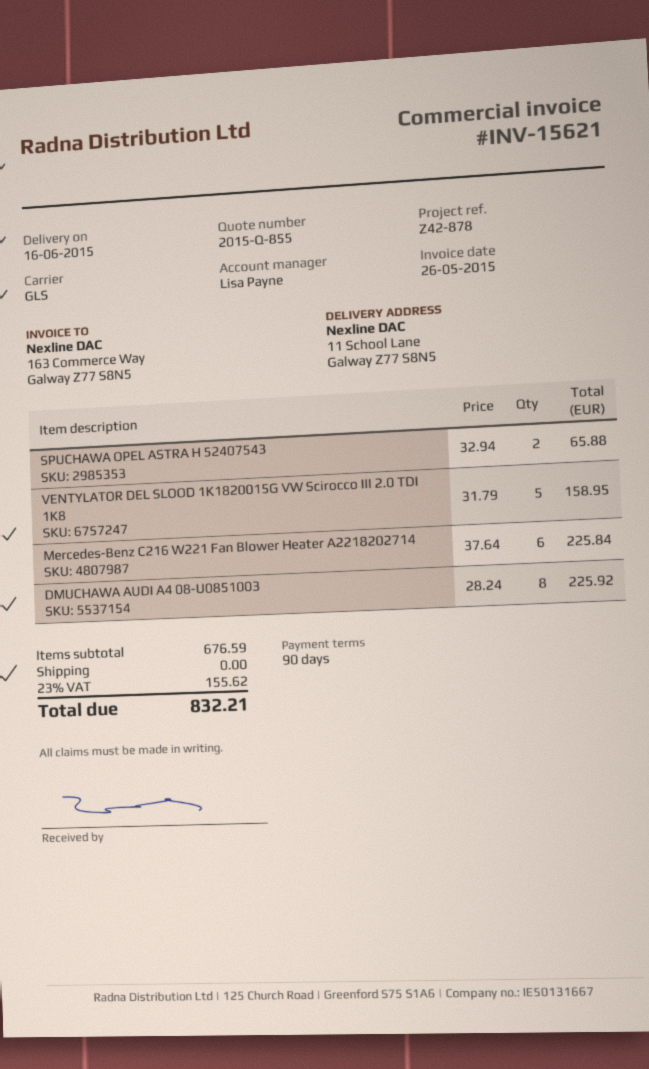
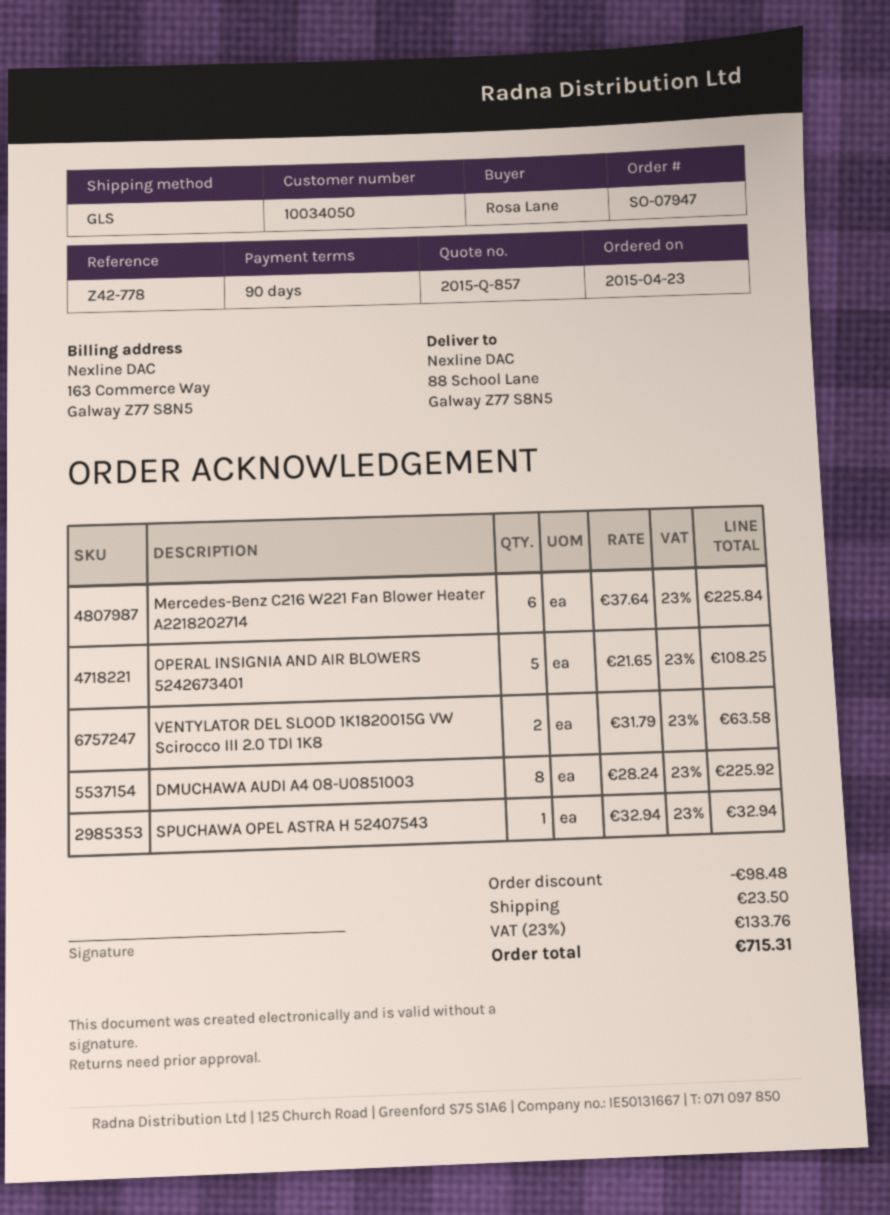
quote number: 2015-Q-855 -> 2015-Q-857
reference: Z42-878 -> Z42-778
ship to: 11 School Lane, Galway Z77 S8N5 -> 88 School Lane, Galway Z77 S8N5
SPUCHAWA OPEL ASTRA H 52407543: 2 x 32.94 = 65.88 -> 1 x 32.94 = 32.94
VENTYLATOR DEL SLOOD 1K1820015G VW Scirocco III 2.0 TDI 1K8: 5 x 31.79 = 158.95 -> 2 x 31.79 = 63.58
OPERAL INSIGNIA AND AIR BLOWERS 5242673401: none -> 5 x 21.65 = 108.25
discount: none -> 98.48
shipping: 0.00 -> 23.50
tax: 23% = 155.62 -> 23% = 133.76
total: 832.21 -> 715.31

